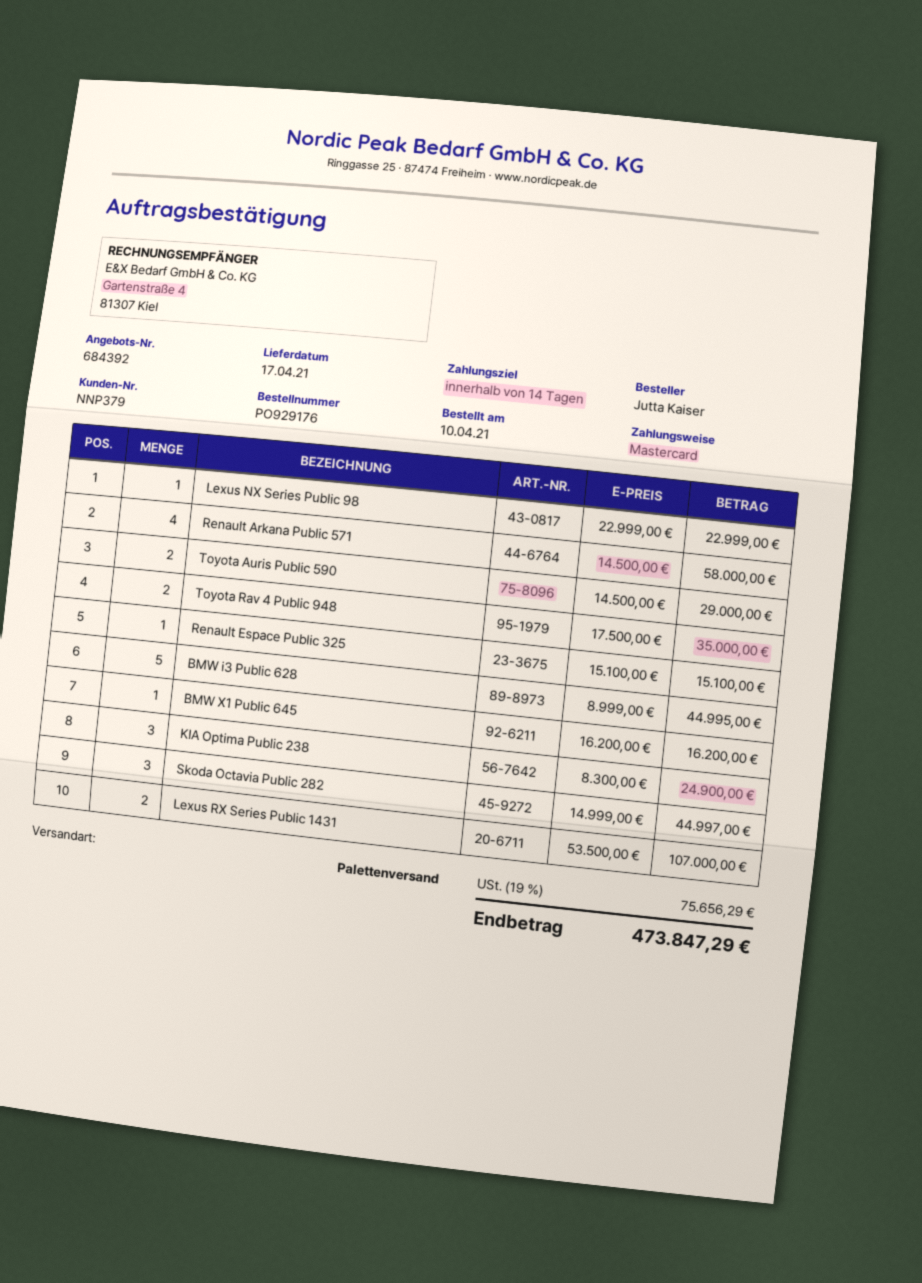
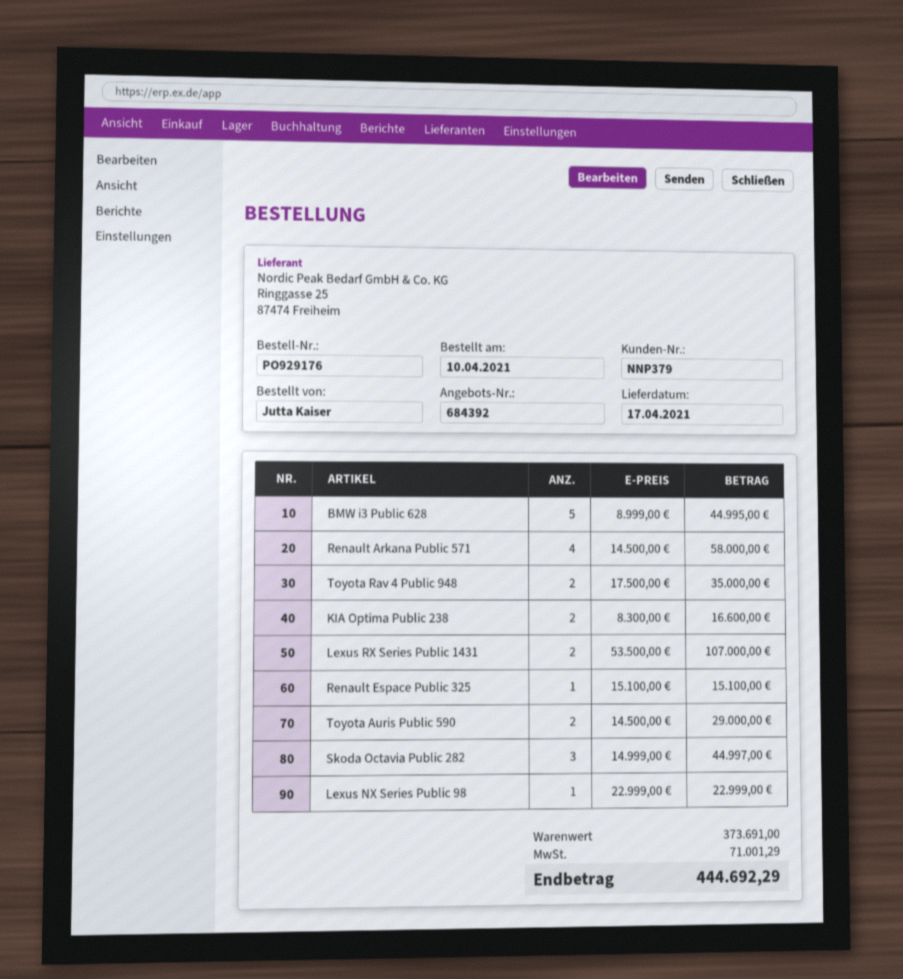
BMW X1 Public 645: 1 x 16200.00 = 16200.00 -> none
KIA Optima Public 238: 3 x 8300.00 = 24900.00 -> 2 x 8300.00 = 16600.00
tax: 75656.29 -> 71001.29
total: 473847.29 -> 444692.29

